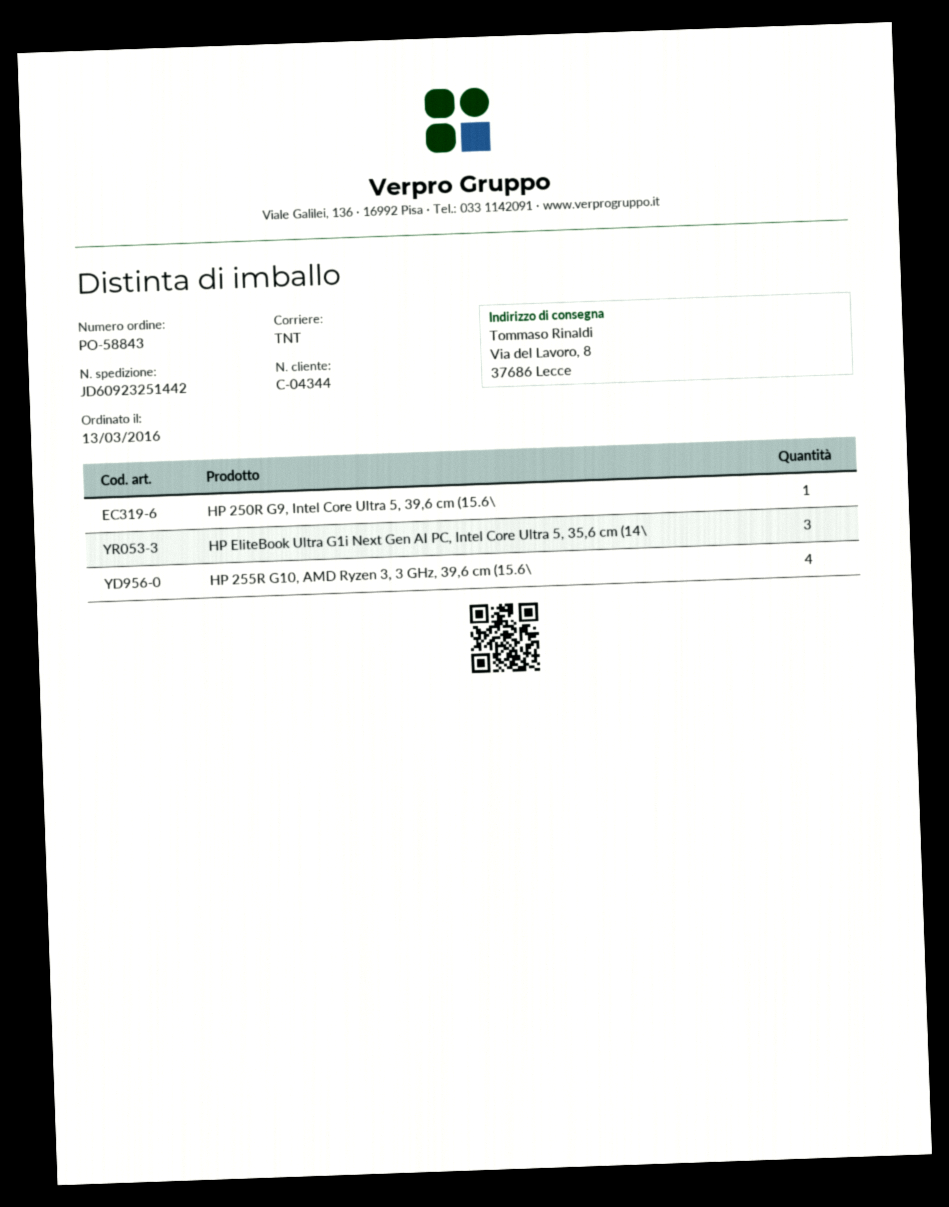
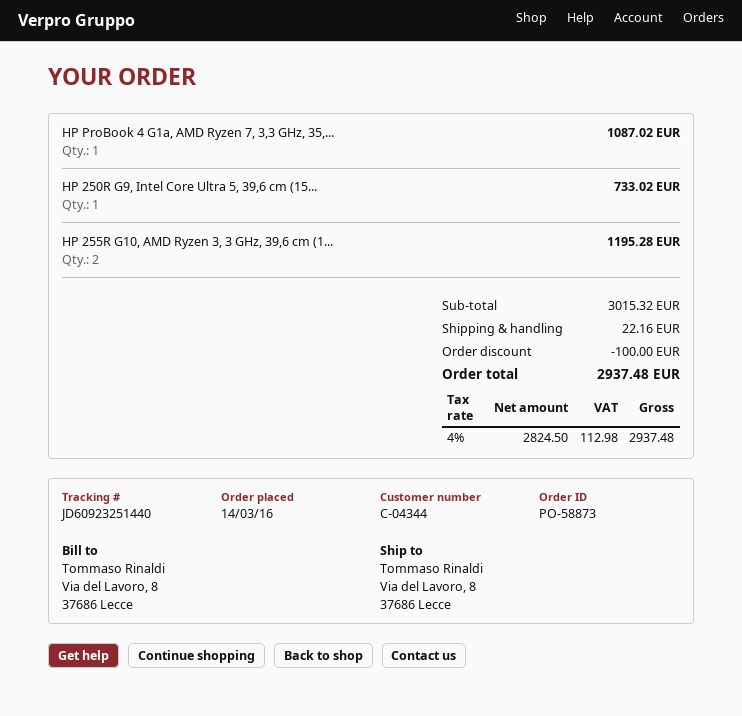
order number: PO-58843 -> PO-58873
order date: 2016-03-13 -> 2016-03-14
tracking number: JD60923251442 -> JD60923251440
HP EliteBook Ultra G1i Next Gen AI PC, Intel Core Ultra 5, 35,6 cm (14\: 3 -> none
HP 255R G10, AMD Ryzen 3, 3 GHz, 39,6 cm (15.6\: 4 -> 2
HP ProBook 4 G1a, AMD Ryzen 7, 3,3 GHz, 35,...: none -> 1

